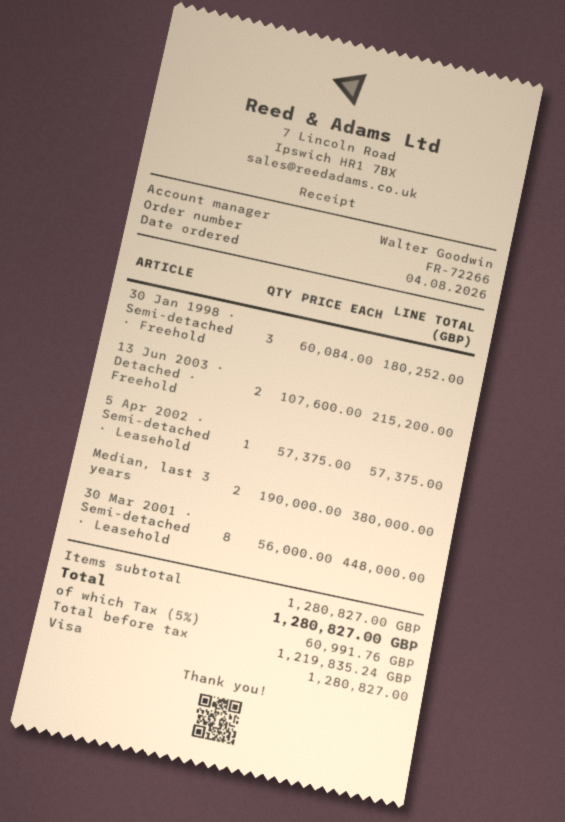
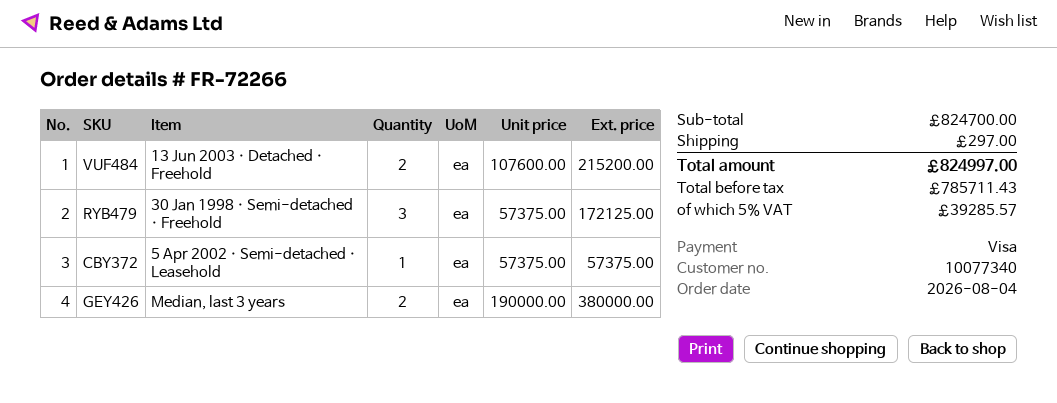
30 Jan 1998 · Semi-detached · Freehold: 3 x 60084.00 = 180252.00 -> 3 x 57375.00 = 172125.00
30 Mar 2001 · Semi-detached · Leasehold: 8 x 56000.00 = 448000.00 -> none
subtotal: 1280827.00 -> 824700.00
shipping: none -> 297.00
net: 1219835.24 -> 785711.43
tax: 5% = 60991.76 -> 5% = 39285.57
total: 1280827.00 -> 824997.00

